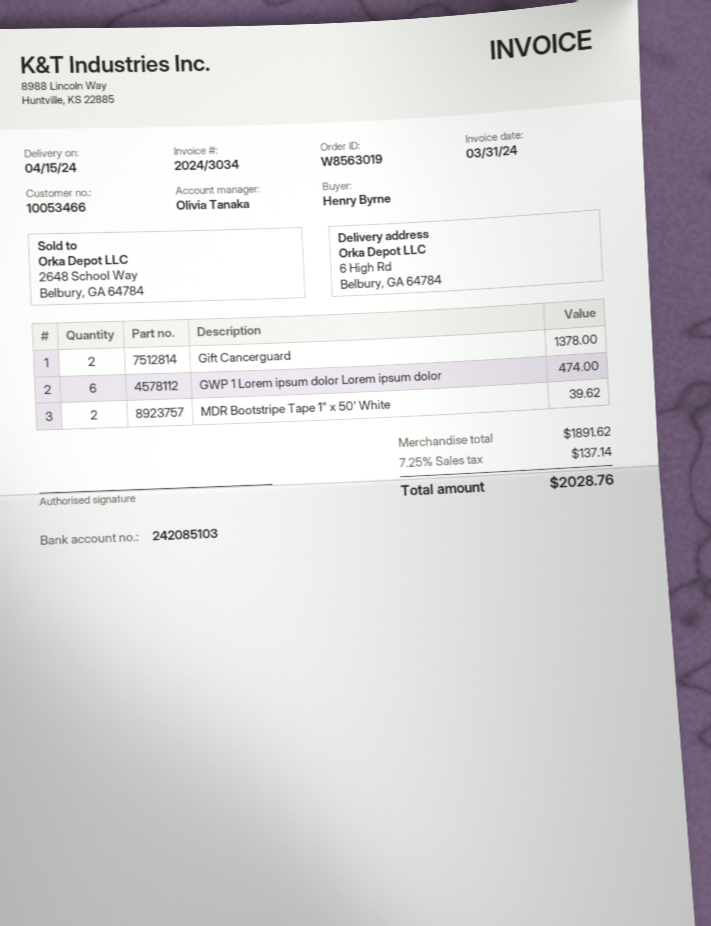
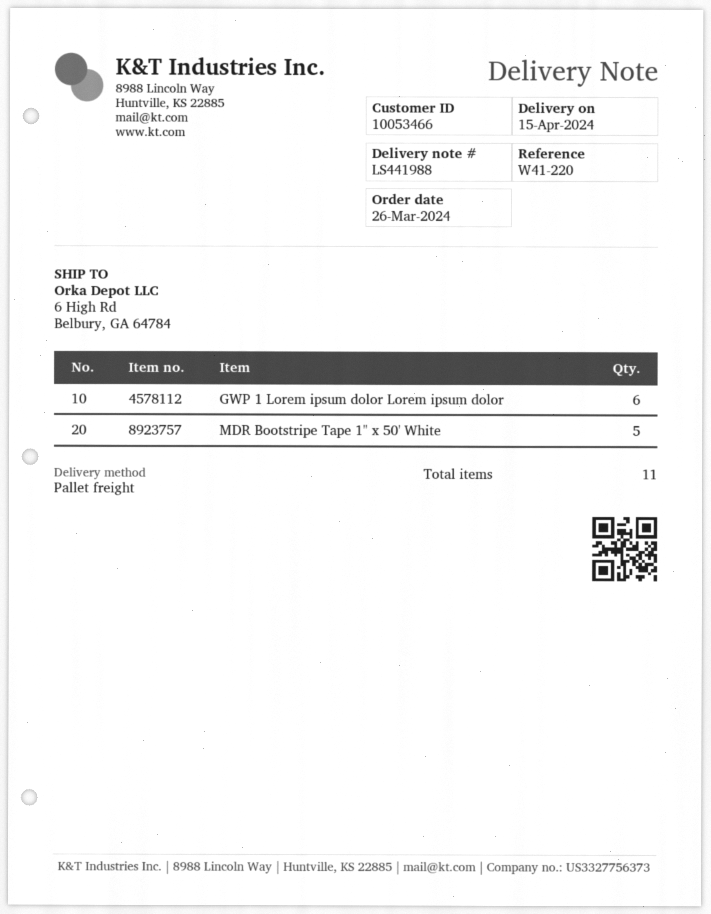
Gift Cancerguard: 2 -> none
MDR Bootstripe Tape 1" x 50' White: 2 -> 5

